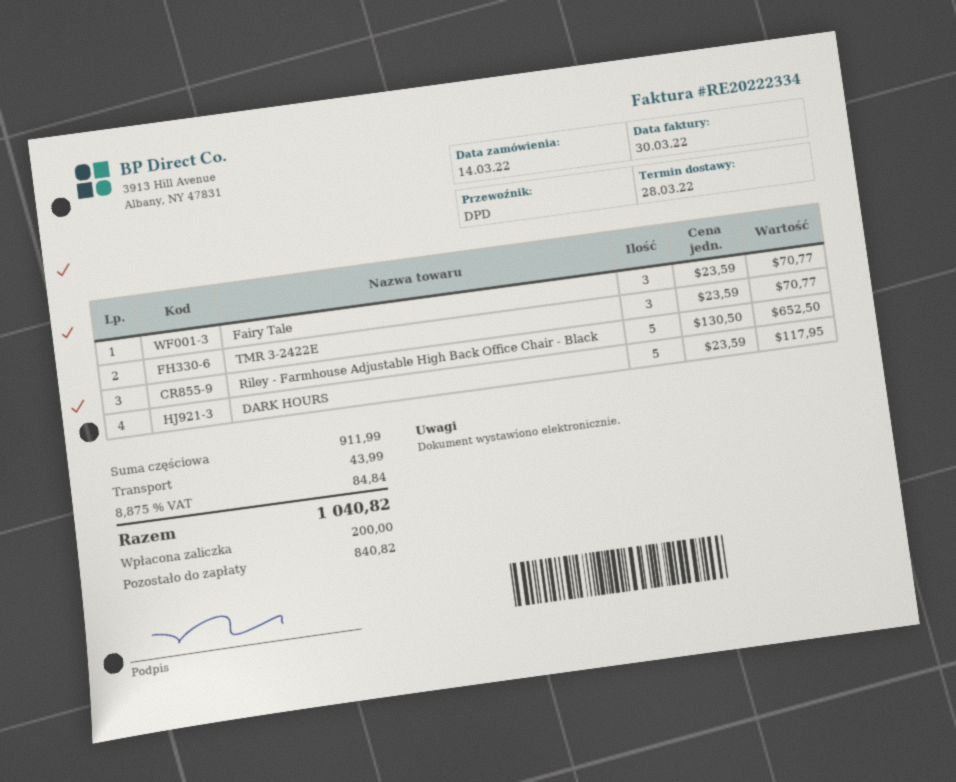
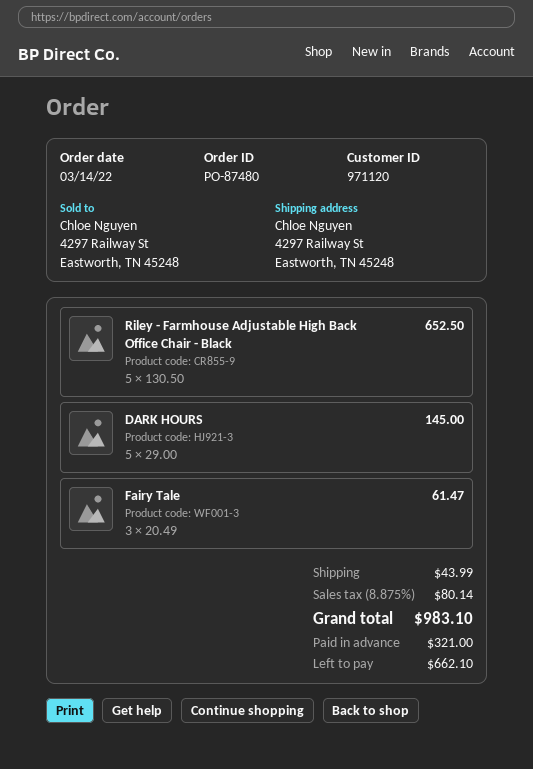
Fairy Tale: 3 x 23.59 = 70.77 -> 3 x 20.49 = 61.47
TMR 3-2422E: 3 x 23.59 = 70.77 -> none
DARK HOURS: 5 x 23.59 = 117.95 -> 5 x 29.00 = 145.00
tax: 8.875% = 84.84 -> 8.875% = 80.14
total: 1040.82 -> 983.10
deposit: 200.00 -> 321.00
balance: 840.82 -> 662.10

